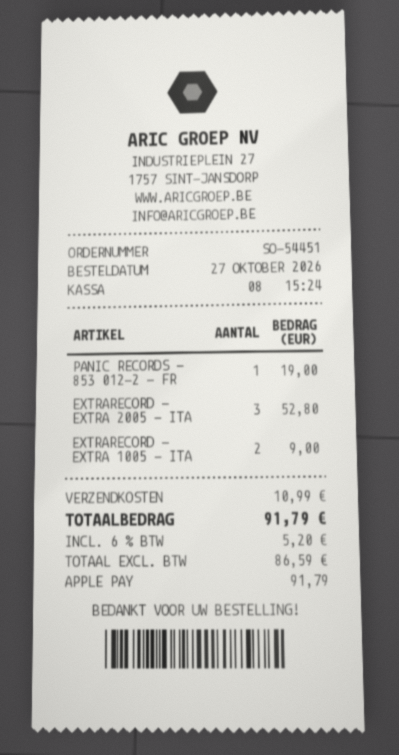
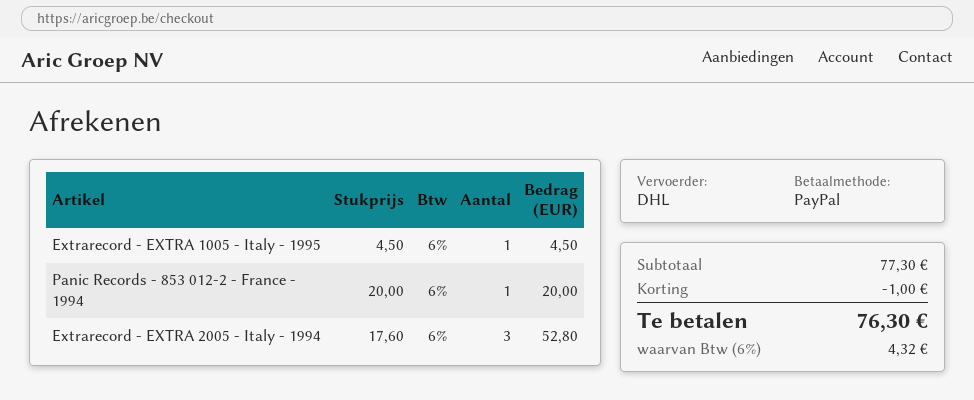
payment method: Apple Pay -> PayPal
PANIC RECORDS - 853 012-2 - FR: 1 for 19.00 -> 1 for 20.00
EXTRARECORD - EXTRA 1005 - ITA: 2 for 9.00 -> 1 for 4.50
discount: none -> 1.00
shipping: 10.99 -> none
tax: 6% = 5.20 -> 6% = 4.32
total: 91.79 -> 76.30

